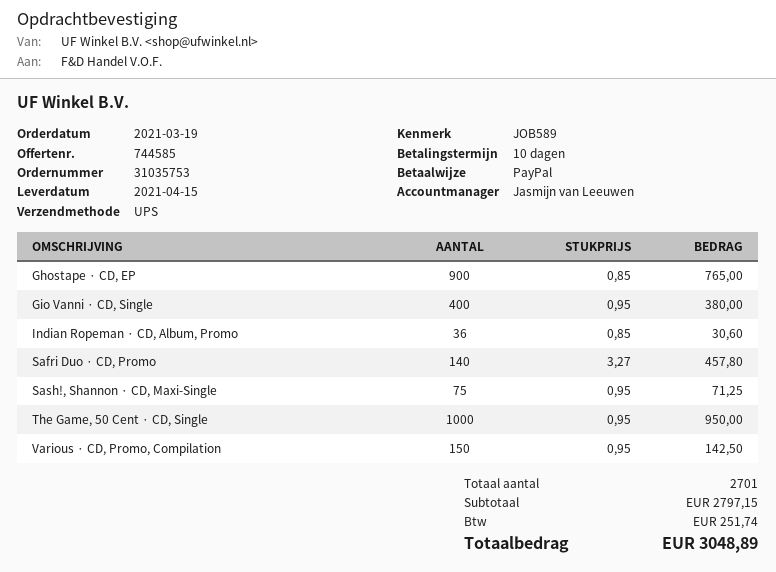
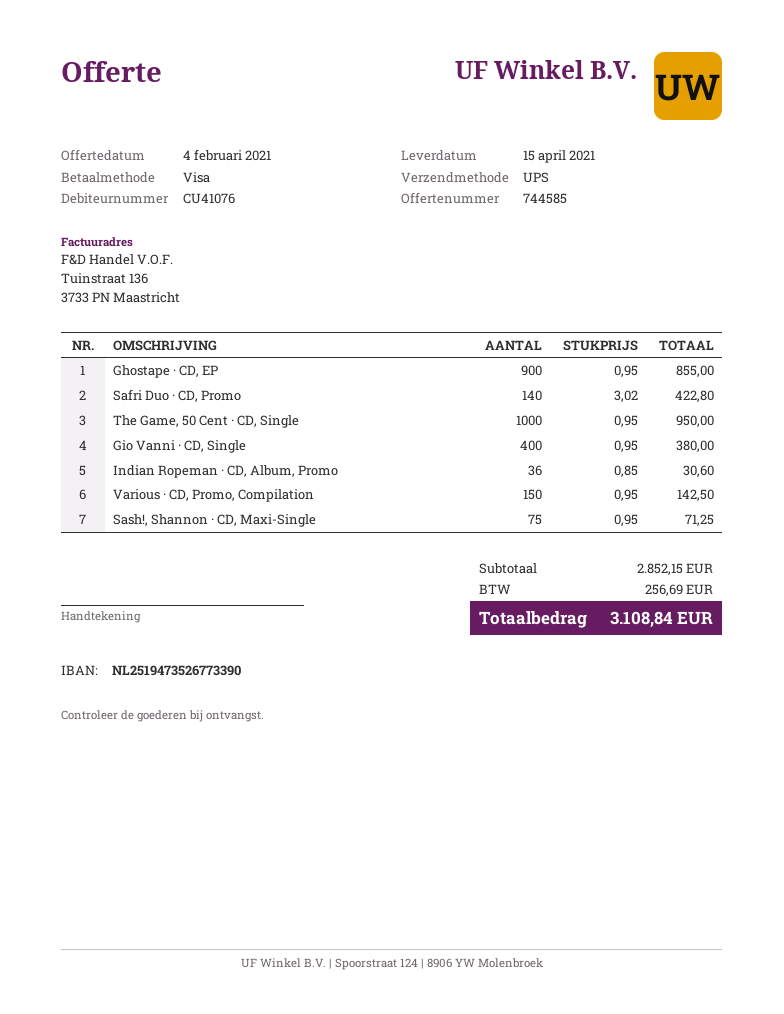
payment method: PayPal -> Visa
Ghostape · CD, EP: 900 x 0.85 = 765.00 -> 900 x 0.95 = 855.00
Safri Duo · CD, Promo: 140 x 3.27 = 457.80 -> 140 x 3.02 = 422.80
subtotal: 2797.15 -> 2852.15
tax: 251.74 -> 256.69
total: 3048.89 -> 3108.84

